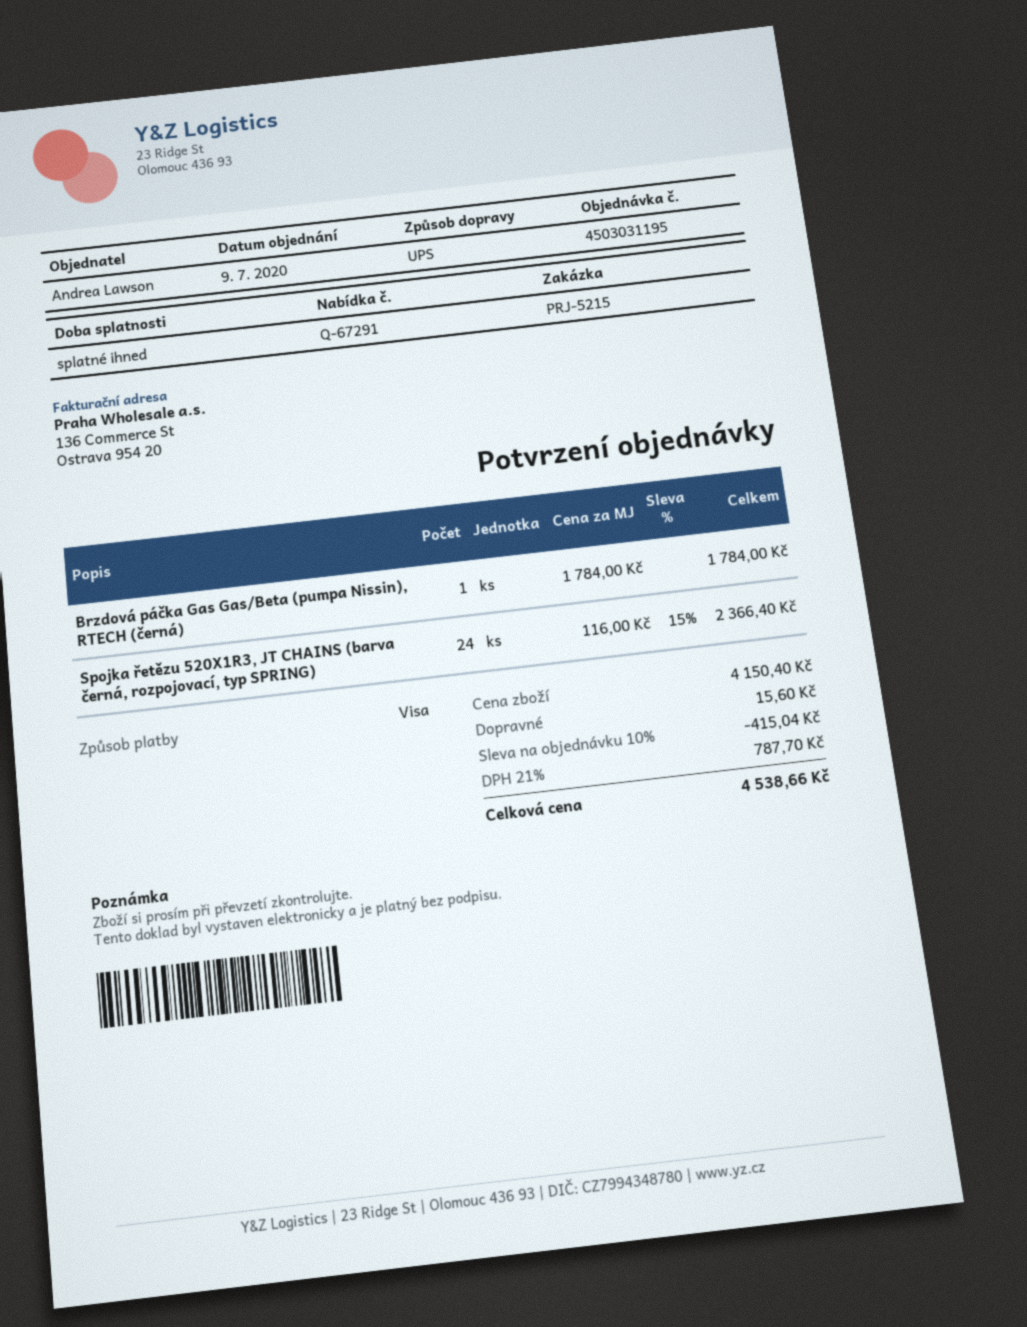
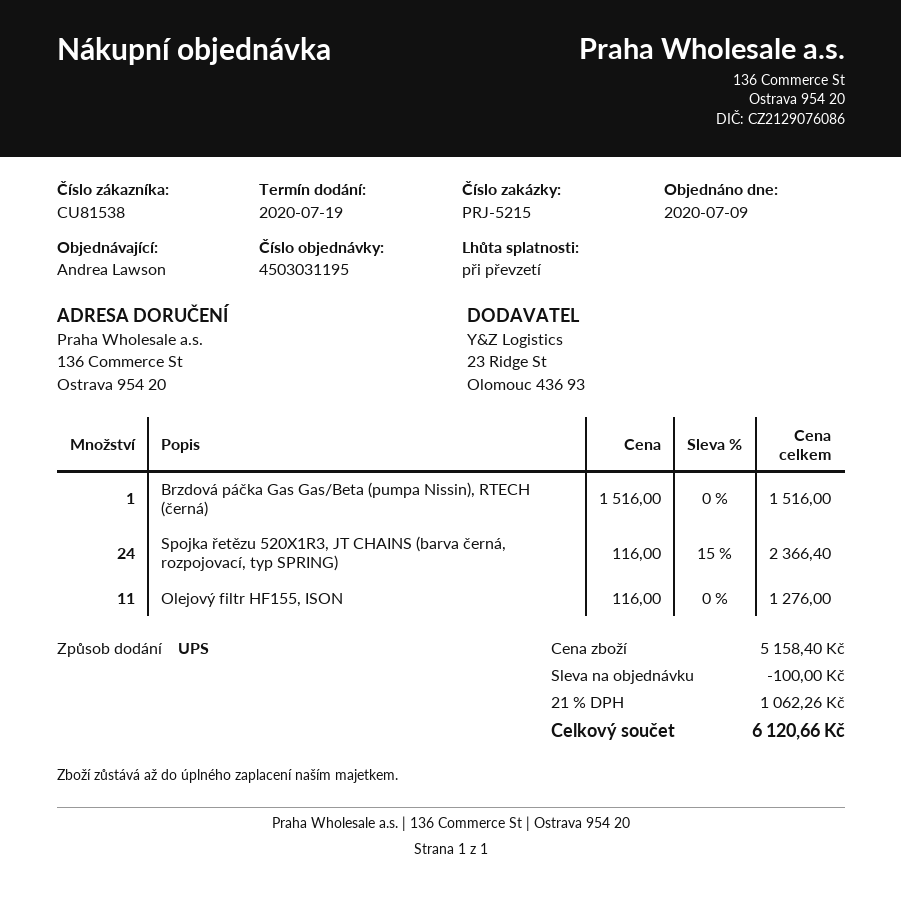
Brzdová páčka Gas Gas/Beta (pumpa Nissin), RTECH (černá): 1 x 1784.00 = 1784.00 -> 1 x 1516.00 = 1516.00
Olejový filtr HF155, ISON: none -> 11 x 116.00 = 1276.00
subtotal: 4150.40 -> 5158.40
discount: 415.04 -> 100.00
shipping: 15.60 -> none
tax: 21% = 787.70 -> 21% = 1062.26
total: 4538.66 -> 6120.66

